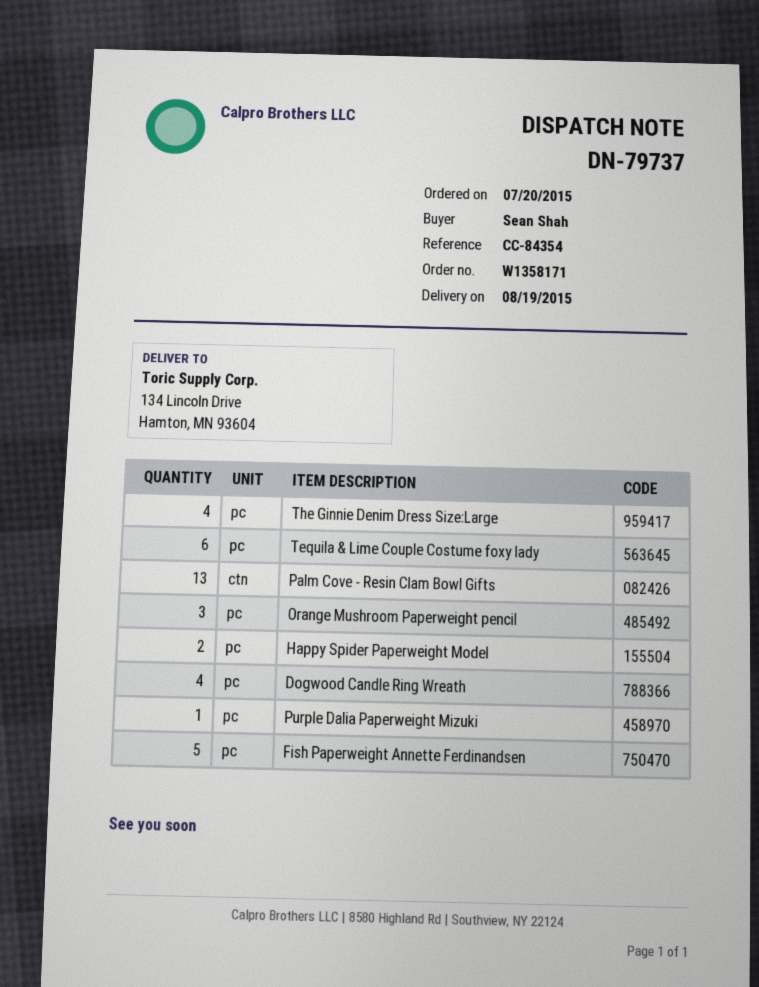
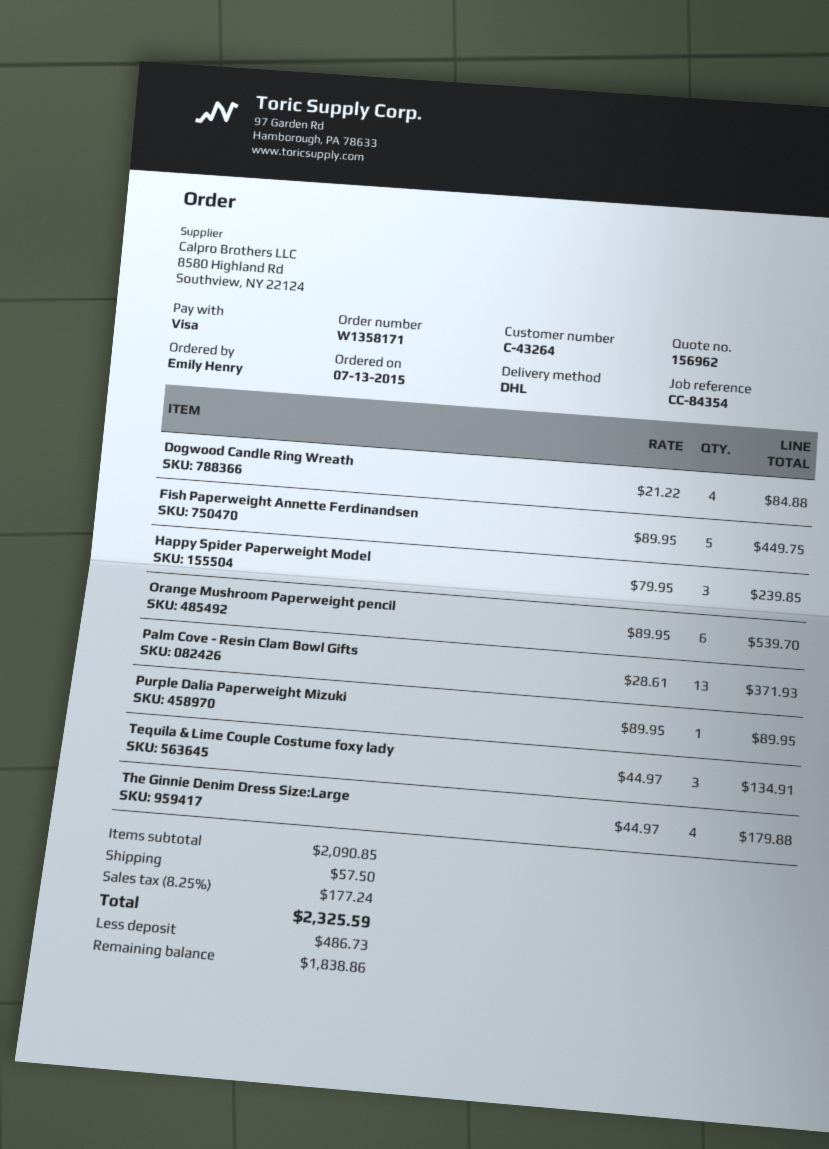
order date: 2015-07-20 -> 2015-07-13
ordered by: Sean Shah -> Emily Henry
Tequila & Lime Couple Costume foxy lady: 6 -> 3
Orange Mushroom Paperweight pencil: 3 -> 6
Happy Spider Paperweight Model: 2 -> 3

